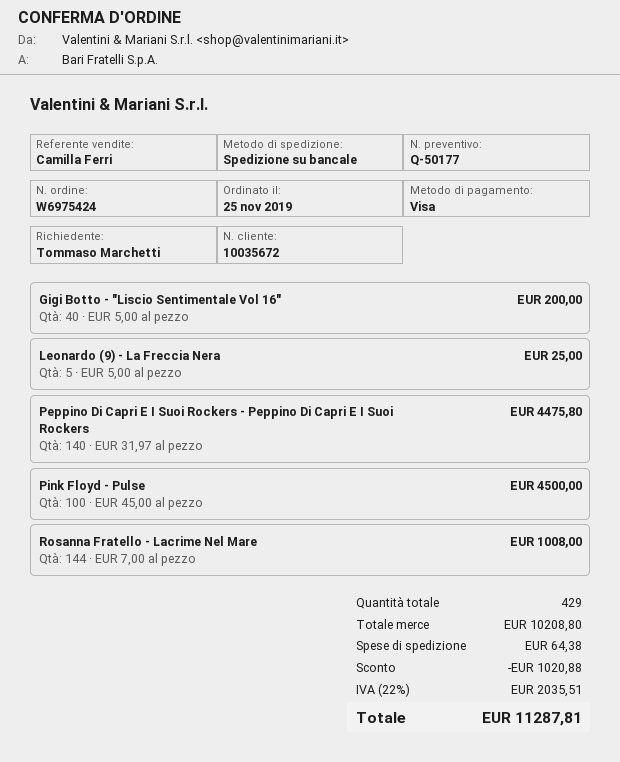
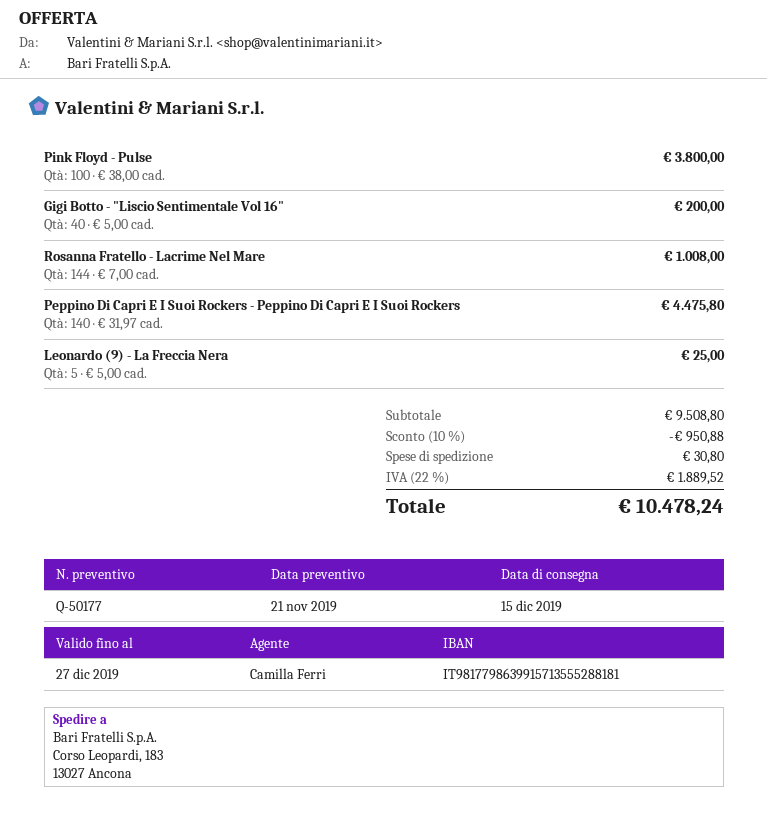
Pink Floyd - Pulse: 100 x 45.00 = 4500.00 -> 100 x 38.00 = 3800.00
subtotal: 10208.80 -> 9508.80
discount: 1020.88 -> 950.88
shipping: 64.38 -> 30.80
tax: 22% = 2035.51 -> 22% = 1889.52
total: 11287.81 -> 10478.24

